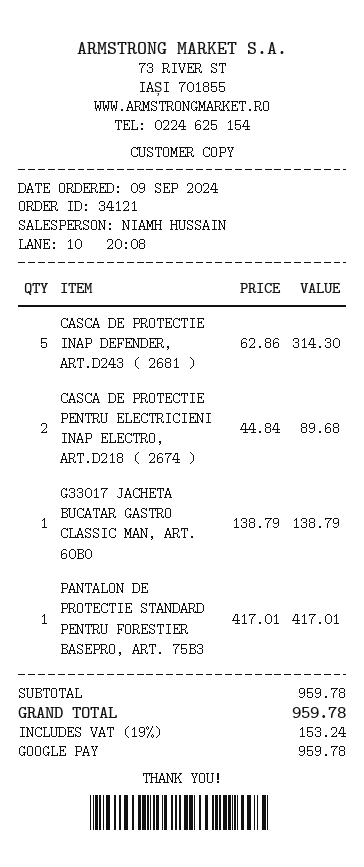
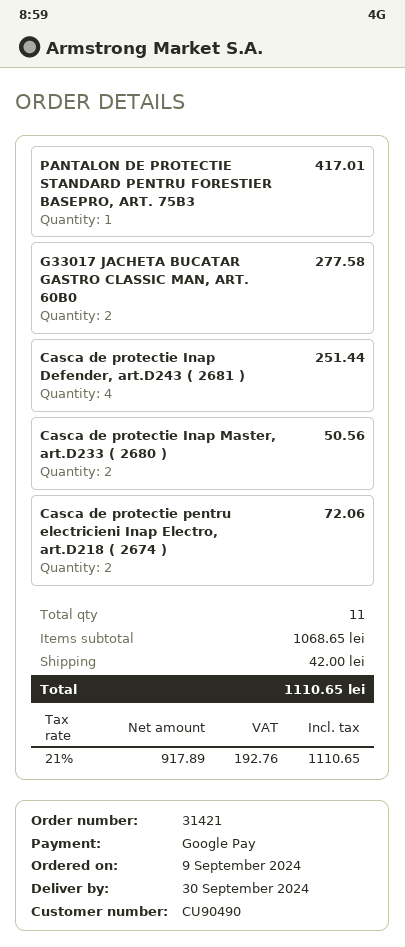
order number: 34121 -> 31421
CASCA DE PROTECTIE INAP DEFENDER, ART.D243 ( 2681 ): 5 for 314.30 -> 4 for 251.44
CASCA DE PROTECTIE PENTRU ELECTRICIENI INAP ELECTRO, ART.D218 ( 2674 ): 2 for 89.68 -> 2 for 72.06
G33017 JACHETA BUCATAR GASTRO CLASSIC MAN, ART. 60B0: 1 for 138.79 -> 2 for 277.58
Casca de protectie Inap Master, art.D233 ( 2680 ): none -> 2 for 50.56
subtotal: 959.78 -> 1068.65
shipping: none -> 42.00
tax: 19% = 153.24 -> 21% = 192.76
total: 959.78 -> 1110.65

